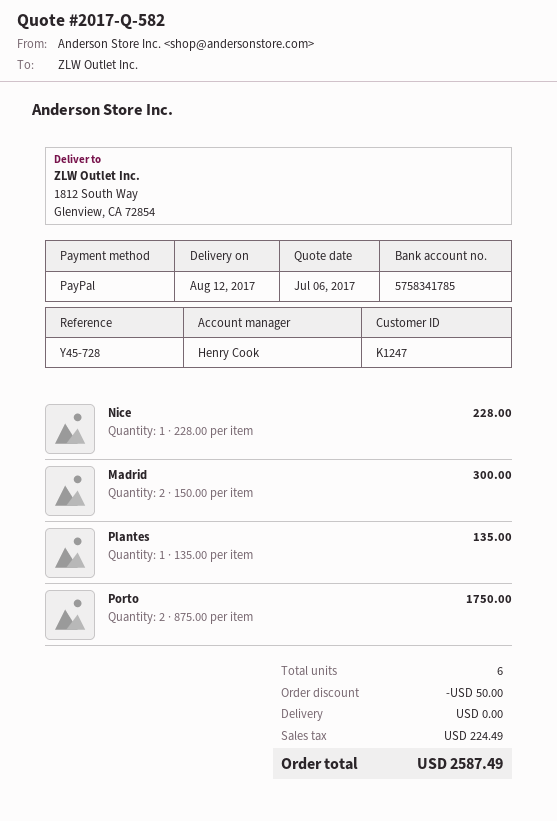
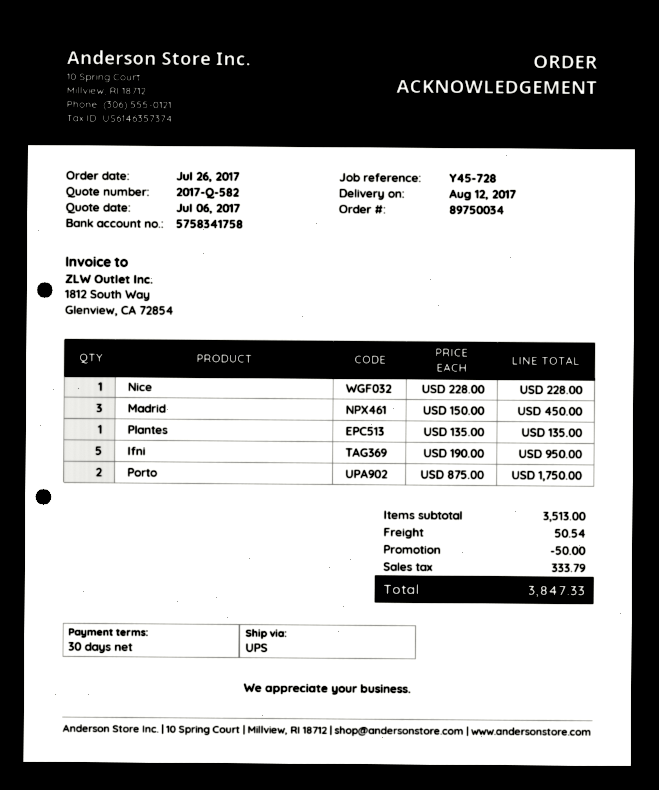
bank account: 5758341785 -> 5758341758
Madrid: 2 x 150.00 = 300.00 -> 3 x 150.00 = 450.00
Ifni: none -> 5 x 190.00 = 950.00
shipping: 0.00 -> 50.54
tax: 224.49 -> 333.79
total: 2587.49 -> 3847.33

